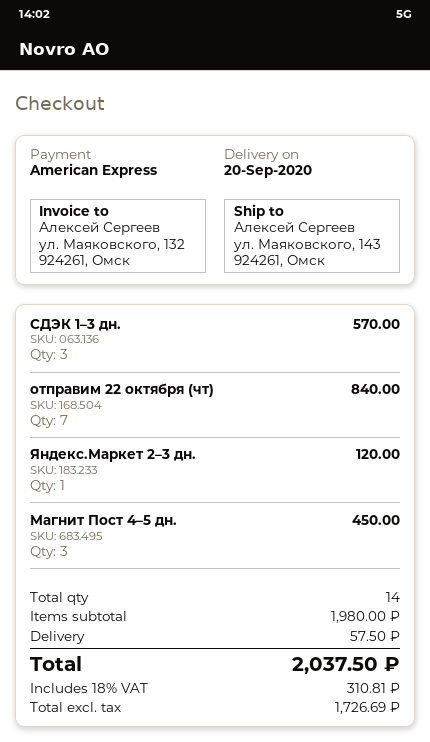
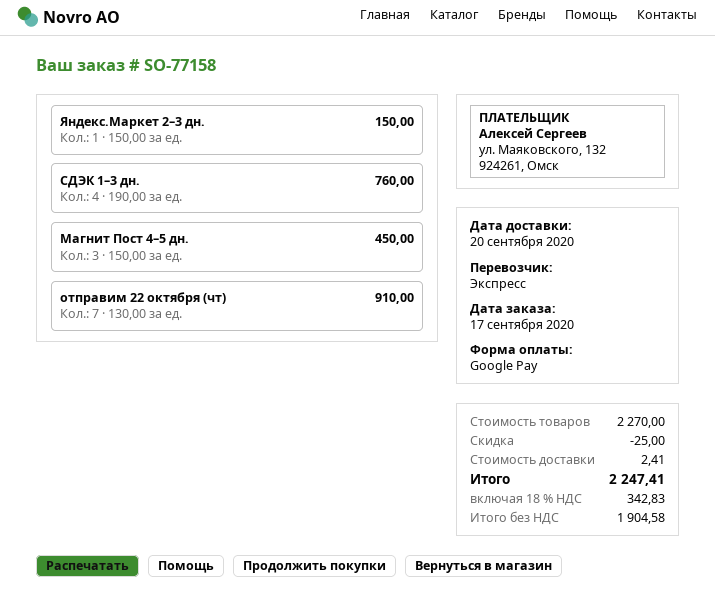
payment method: American Express -> Google Pay
СДЭК 1–3 дн.: 3 for 570.00 -> 4 for 760.00
отправим 22 октября (чт): 7 for 840.00 -> 7 for 910.00
Яндекс.Маркет 2–3 дн.: 1 for 120.00 -> 1 for 150.00
subtotal: 1980.00 -> 2270.00
discount: none -> 25.00
shipping: 57.50 -> 2.41
net: 1726.69 -> 1904.58
tax: 18% = 310.81 -> 18% = 342.83
total: 2037.50 -> 2247.41

